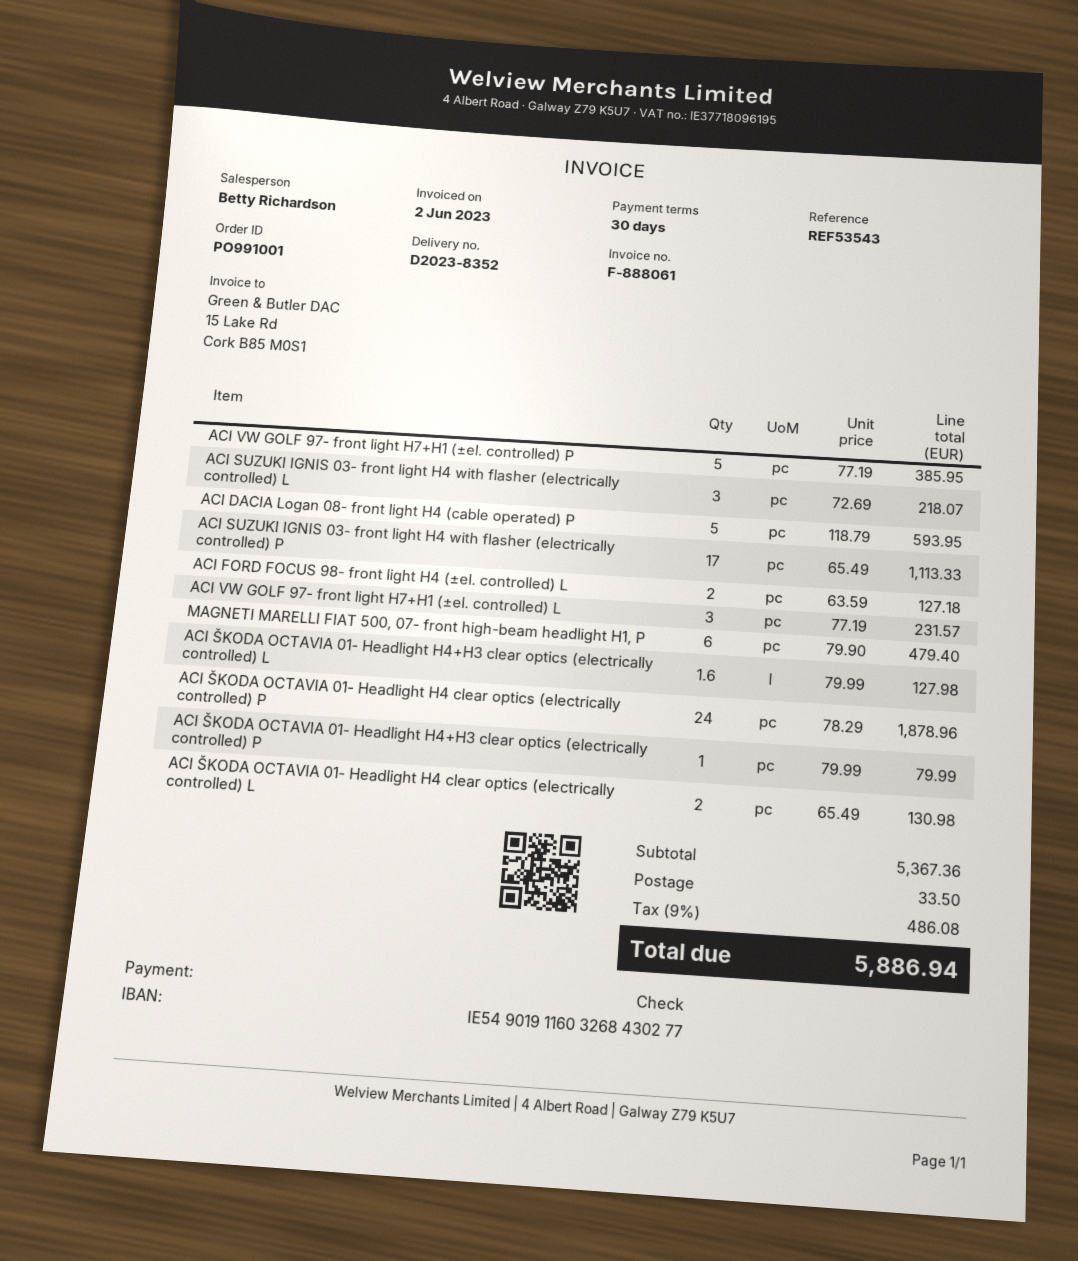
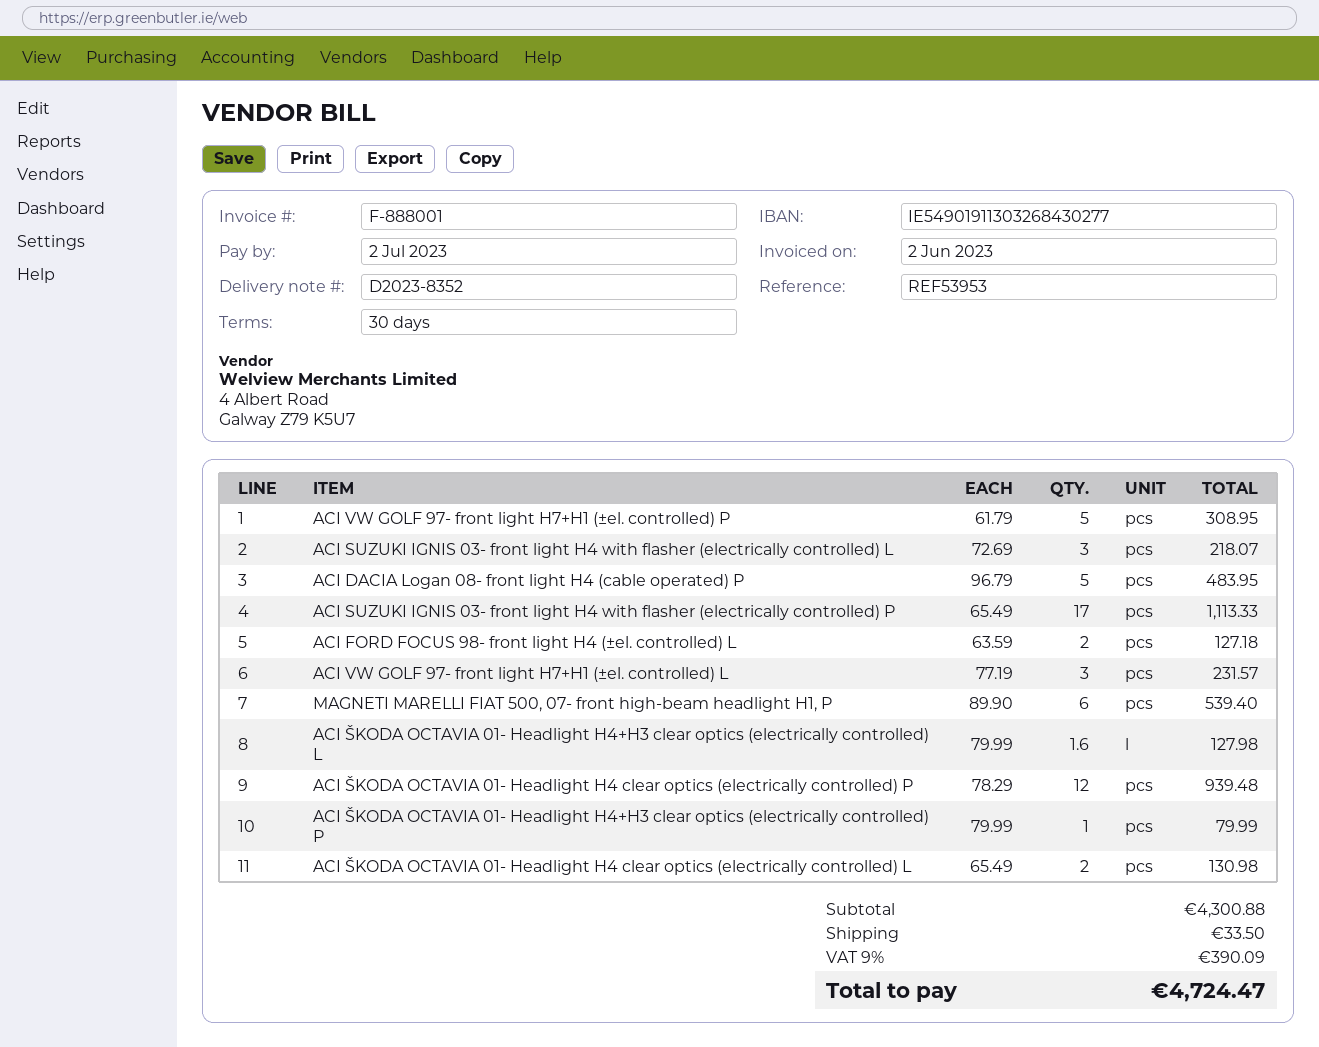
invoice number: F-888061 -> F-888001
reference: REF53543 -> REF53953
bank account: IE54901911603268430277 -> IE54901911303268430277
ACI VW GOLF 97- front light H7+H1 (±el. controlled) P: 5 x 77.19 = 385.95 -> 5 x 61.79 = 308.95
ACI DACIA Logan 08- front light H4 (cable operated) P: 5 x 118.79 = 593.95 -> 5 x 96.79 = 483.95
MAGNETI MARELLI FIAT 500, 07- front high-beam headlight H1, P: 6 x 79.90 = 479.40 -> 6 x 89.90 = 539.40
ACI ŠKODA OCTAVIA 01- Headlight H4 clear optics (electrically controlled) P: 24 x 78.29 = 1878.96 -> 12 x 78.29 = 939.48
subtotal: 5367.36 -> 4300.88
tax: 9% = 486.08 -> 9% = 390.09
total: 5886.94 -> 4724.47

